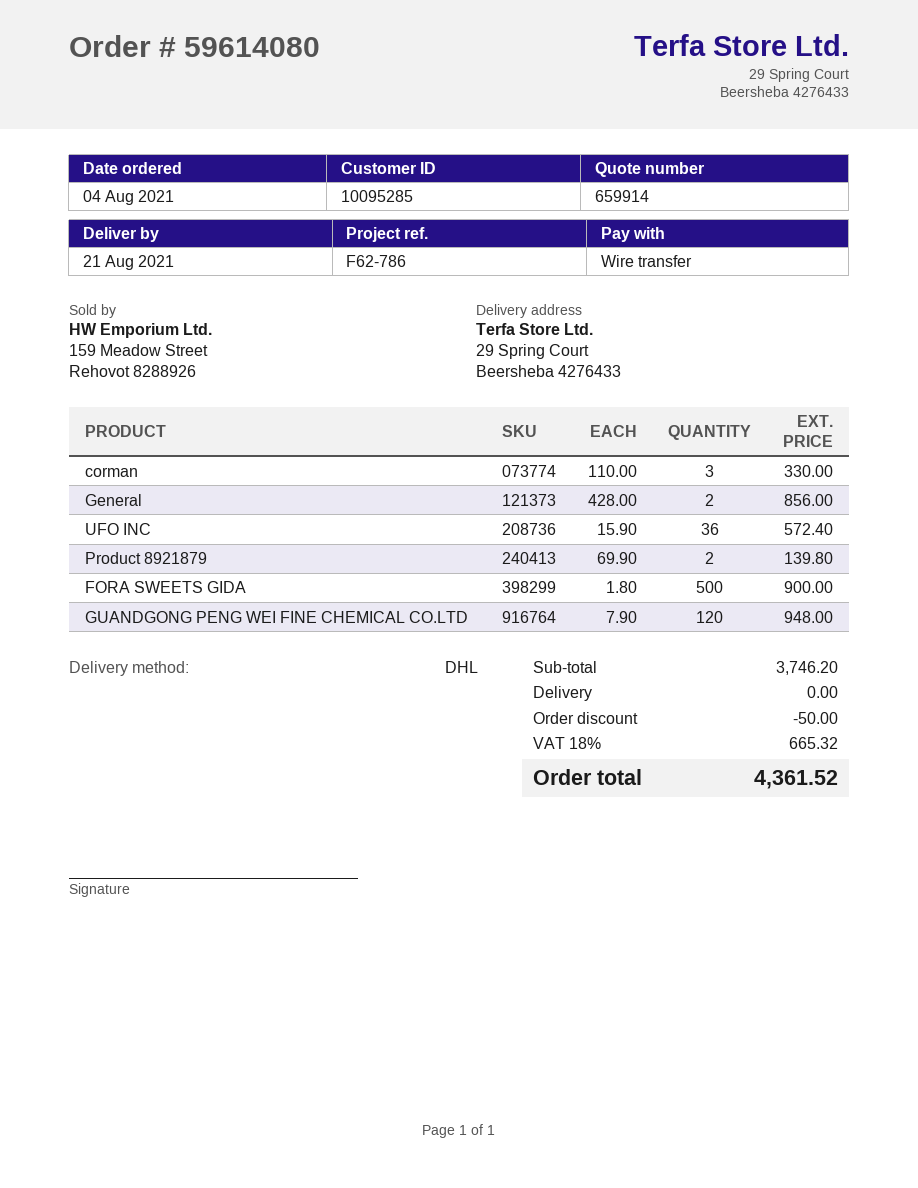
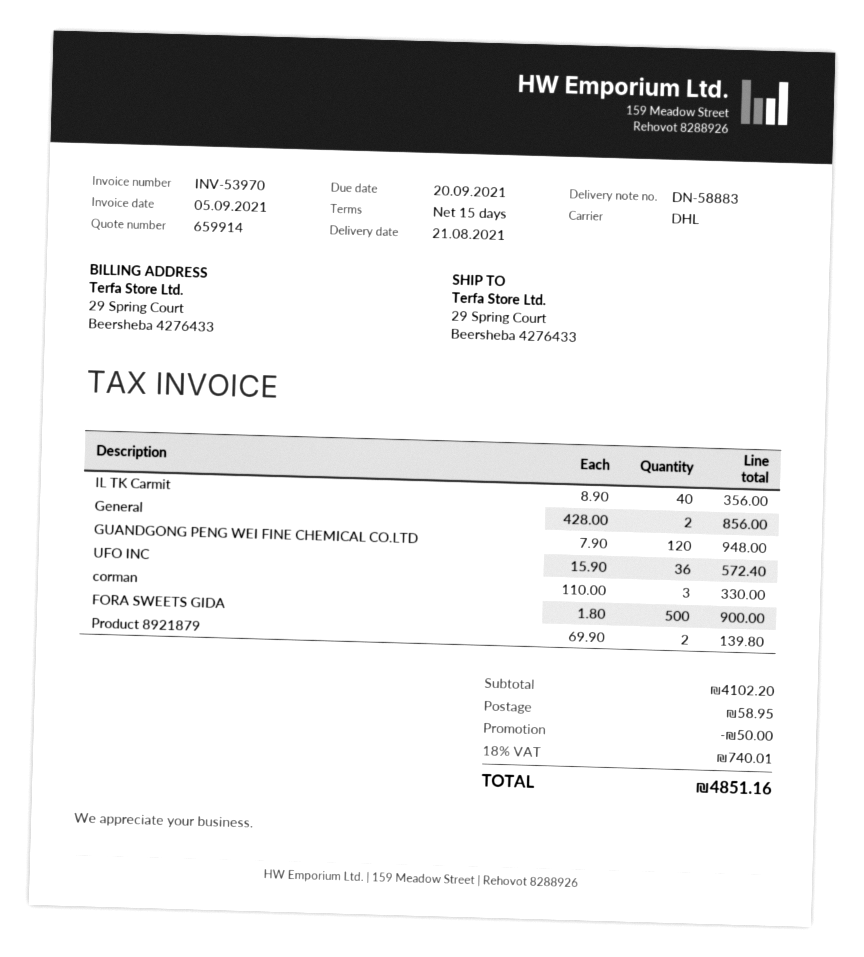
IL TK Carmit: none -> 40 x 8.90 = 356.00
subtotal: 3746.20 -> 4102.20
shipping: 0.00 -> 58.95
tax: 18% = 665.32 -> 18% = 740.01
total: 4361.52 -> 4851.16

